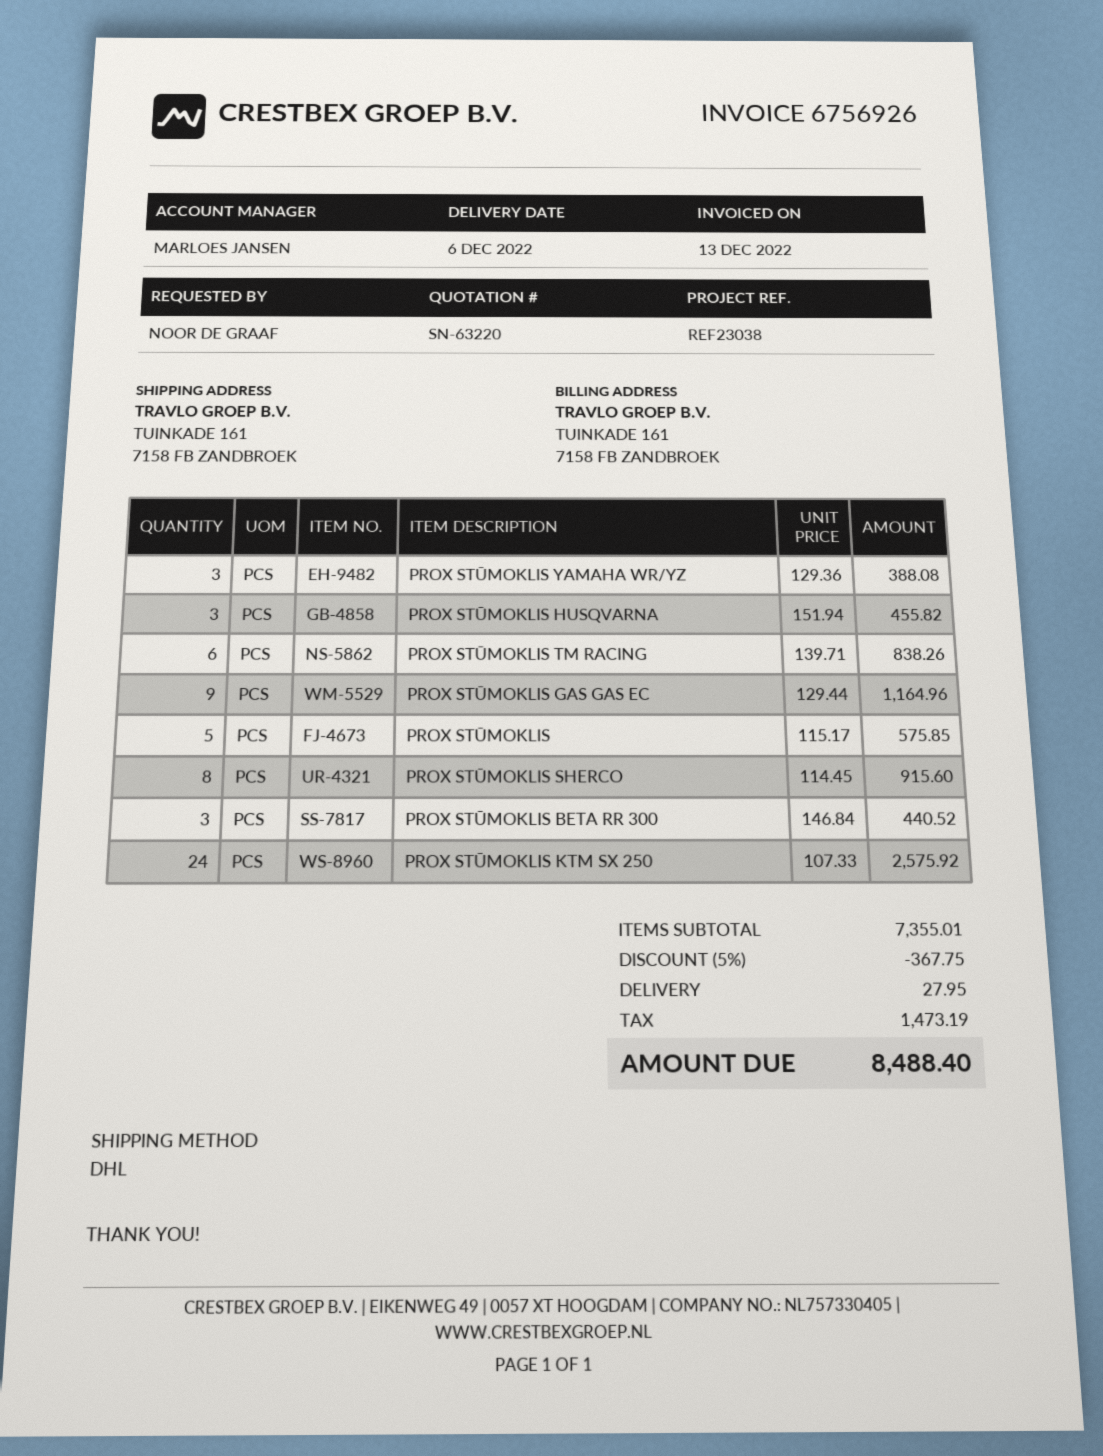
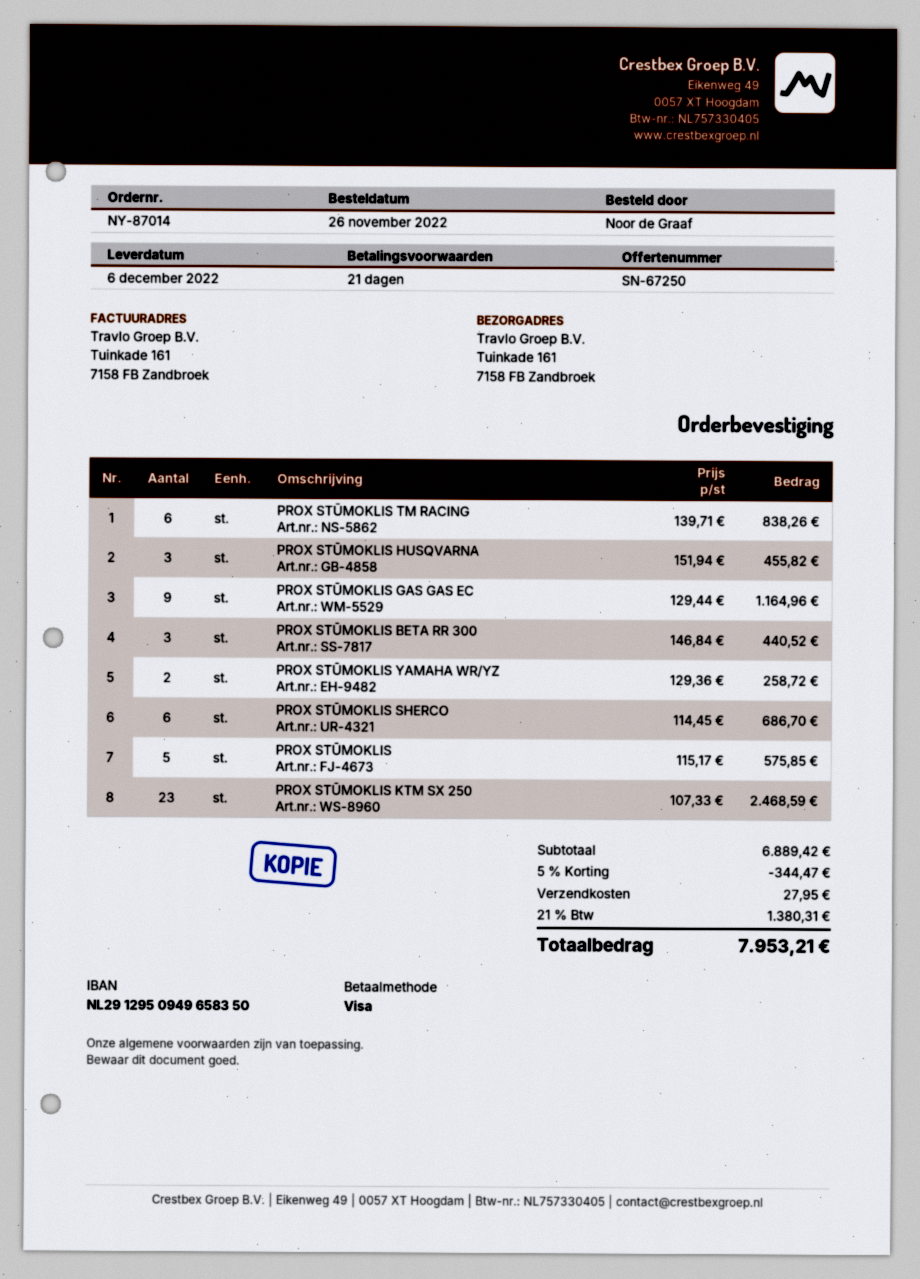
quote number: SN-63220 -> SN-67250
PROX STŪMOKLIS YAMAHA WR/YZ: 3 x 129.36 = 388.08 -> 2 x 129.36 = 258.72
PROX STŪMOKLIS SHERCO: 8 x 114.45 = 915.60 -> 6 x 114.45 = 686.70
PROX STŪMOKLIS KTM SX 250: 24 x 107.33 = 2575.92 -> 23 x 107.33 = 2468.59
subtotal: 7355.01 -> 6889.42
discount: 5% = 367.75 -> 5% = 344.47
tax: 1473.19 -> 1380.31
total: 8488.40 -> 7953.21

